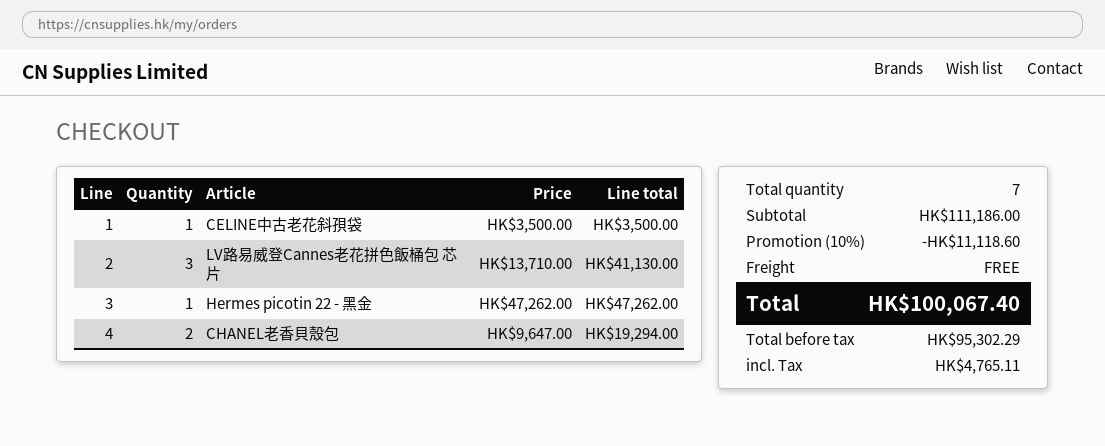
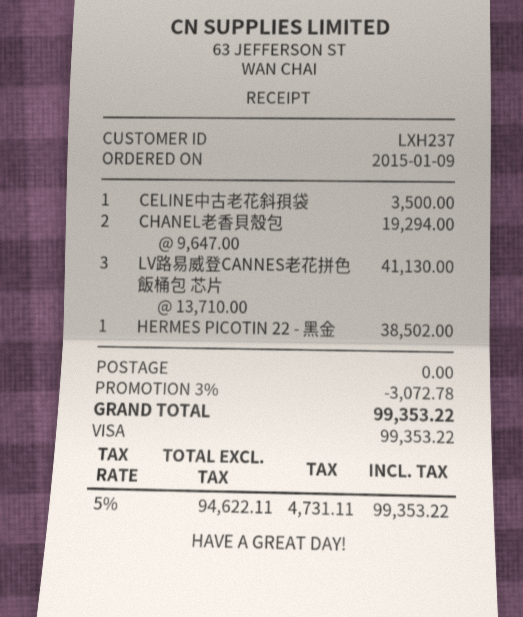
Hermes picotin 22 - 黑金: 1 x 47262.00 = 47262.00 -> 1 x 38502.00 = 38502.00
discount: 10% = 11118.60 -> 3% = 3072.78
net: 95302.29 -> 94622.11
tax: 4765.11 -> 4731.11
total: 100067.40 -> 99353.22

